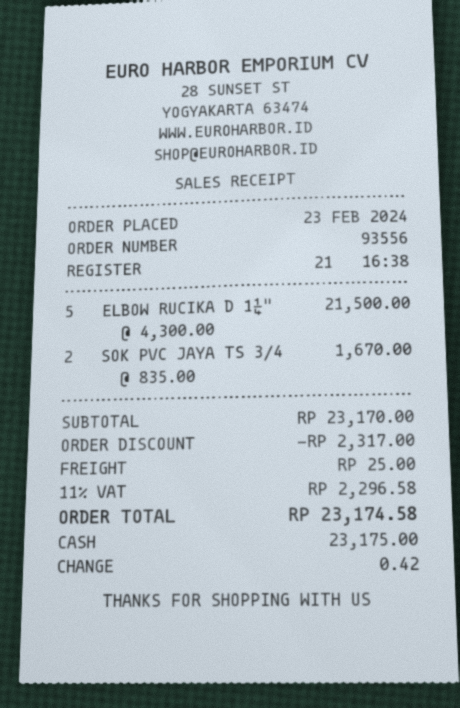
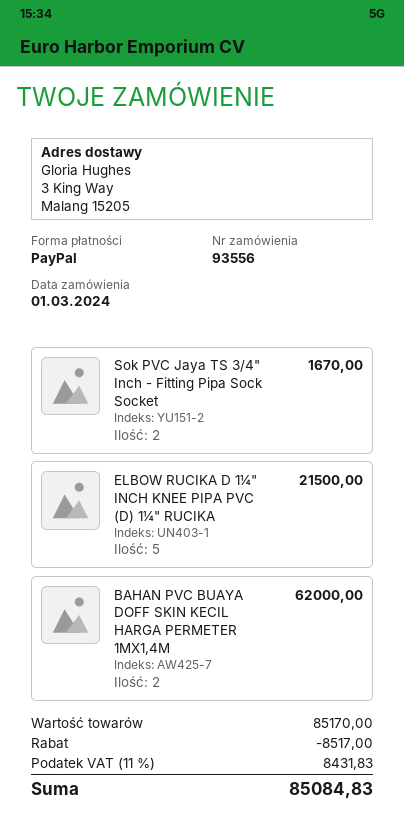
order date: 2024-02-23 -> 2024-03-01
payment method: cash -> PayPal
BAHAN PVC BUAYA DOFF SKIN KECIL HARGA PERMETER 1MX1,4M: none -> 2 for 62000.00
subtotal: 23170.00 -> 85170.00
discount: 2317.00 -> 8517.00
shipping: 25.00 -> none
tax: 11% = 2296.58 -> 11% = 8431.83
total: 23174.58 -> 85084.83

